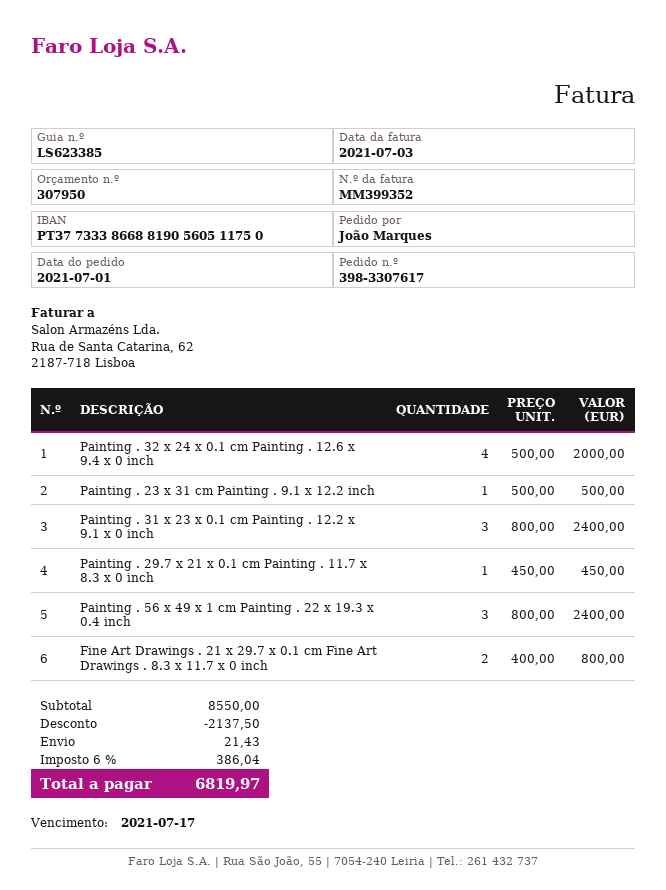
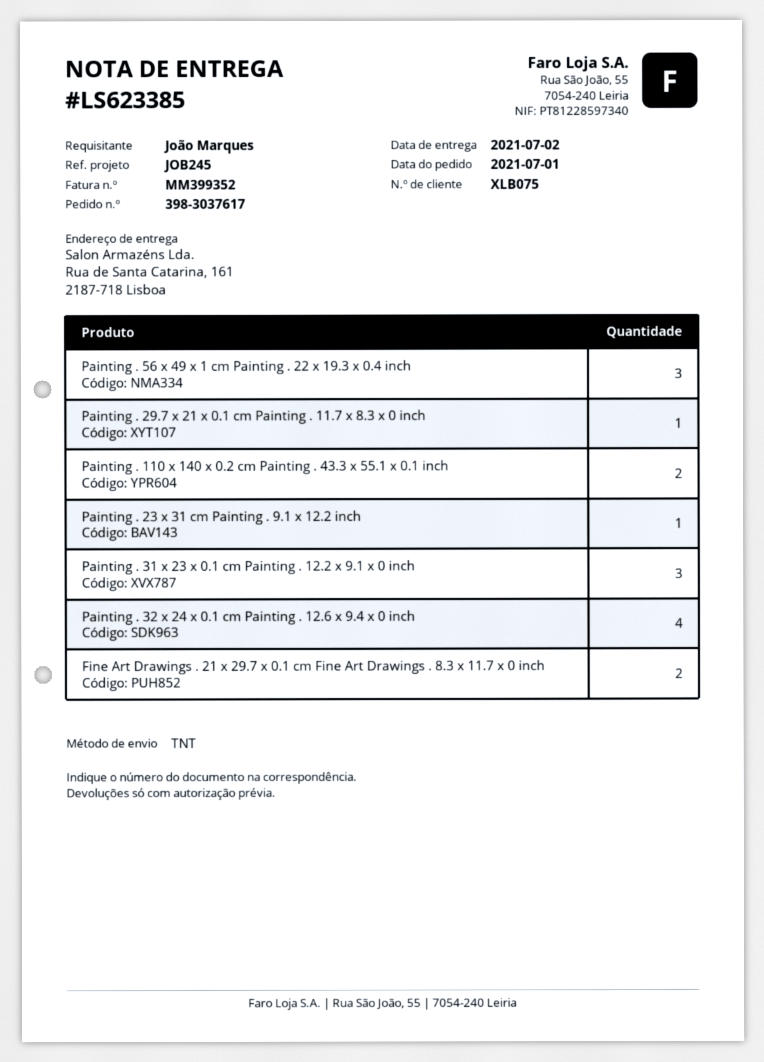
order number: 398-3307617 -> 398-3037617
Painting . 110 x 140 x 0.2 cm Painting . 43.3 x 55.1 x 0.1 inch: none -> 2

